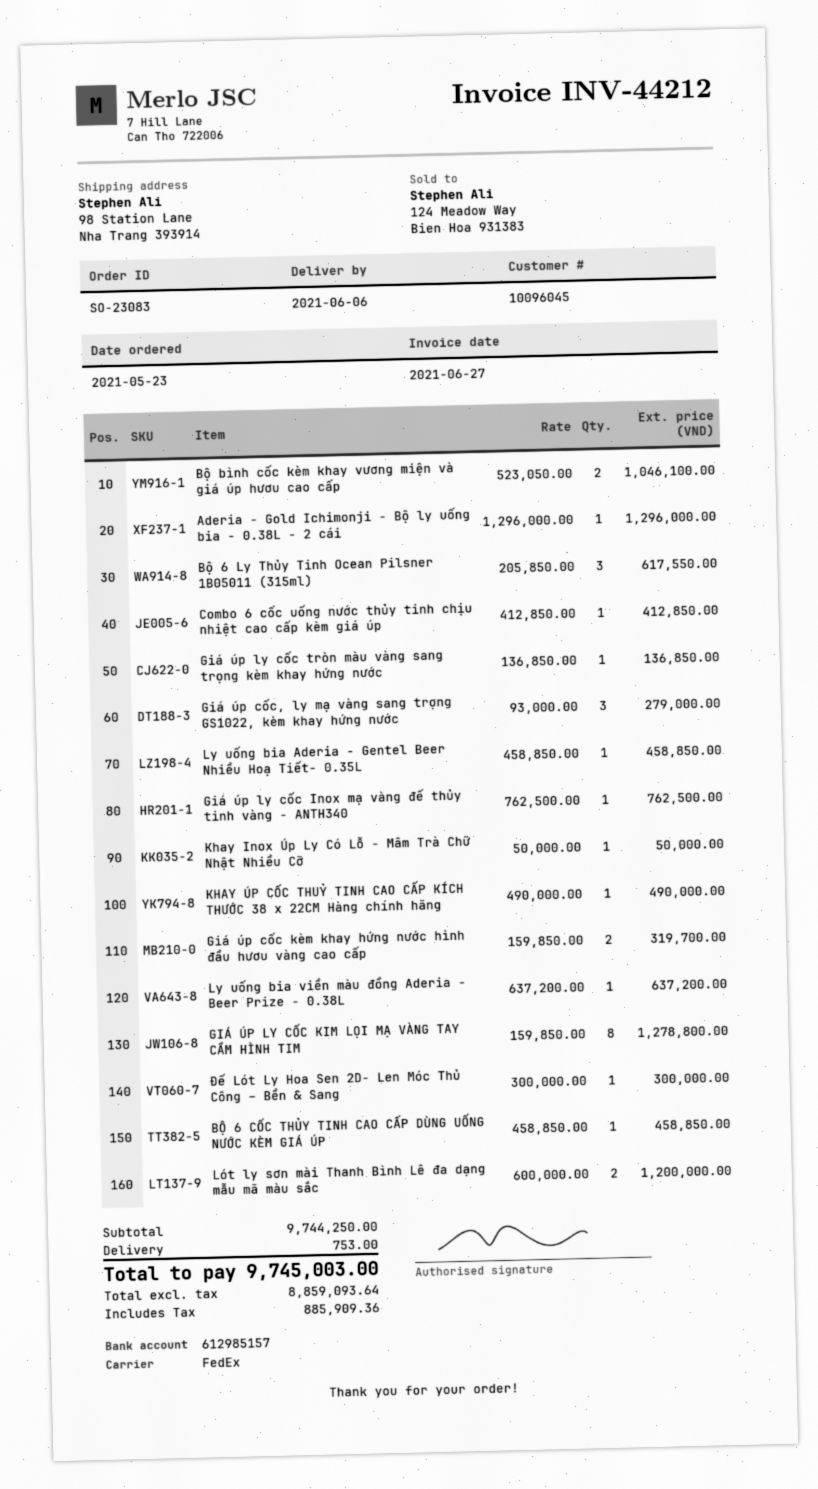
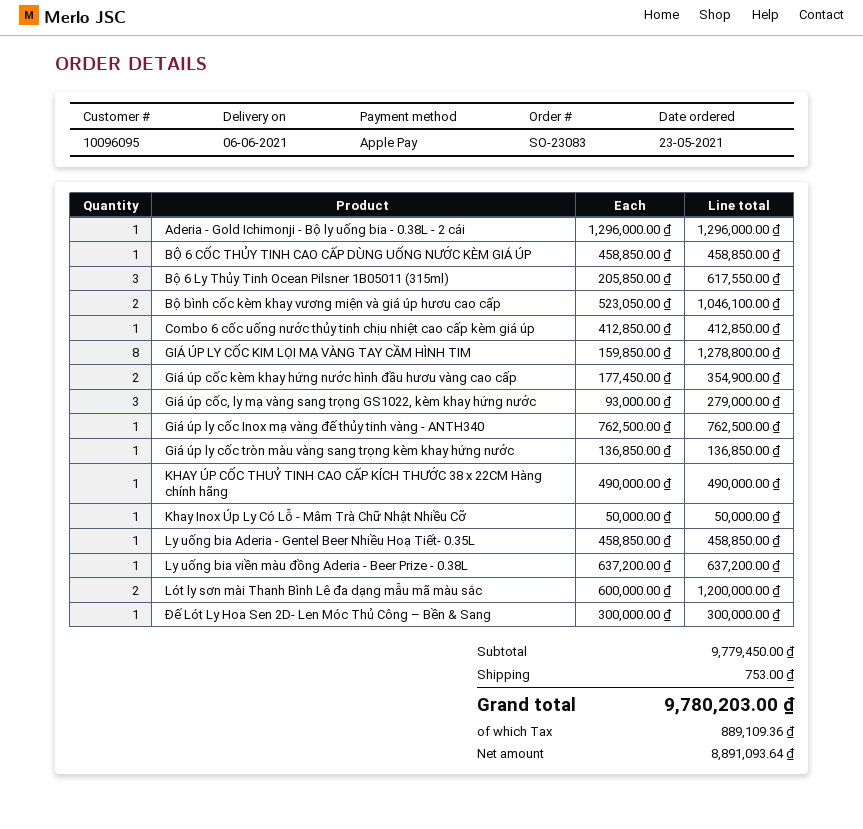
customer number: 10096045 -> 10096095
Giá úp cốc kèm khay hứng nước hình đầu hươu vàng cao cấp: 2 x 159850.00 = 319700.00 -> 2 x 177450.00 = 354900.00
subtotal: 9744250.00 -> 9779450.00
net: 8859093.64 -> 8891093.64
tax: 885909.36 -> 889109.36
total: 9745003.00 -> 9780203.00

